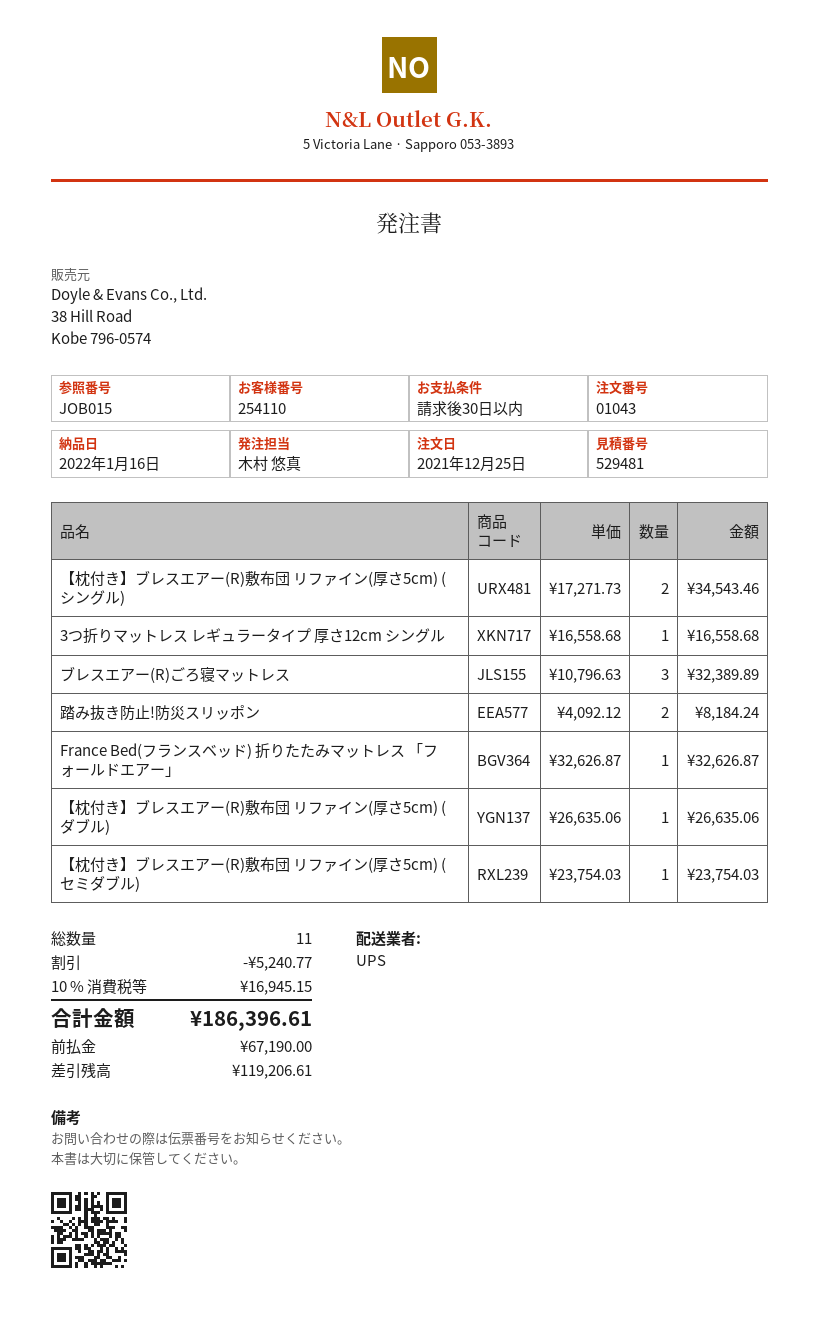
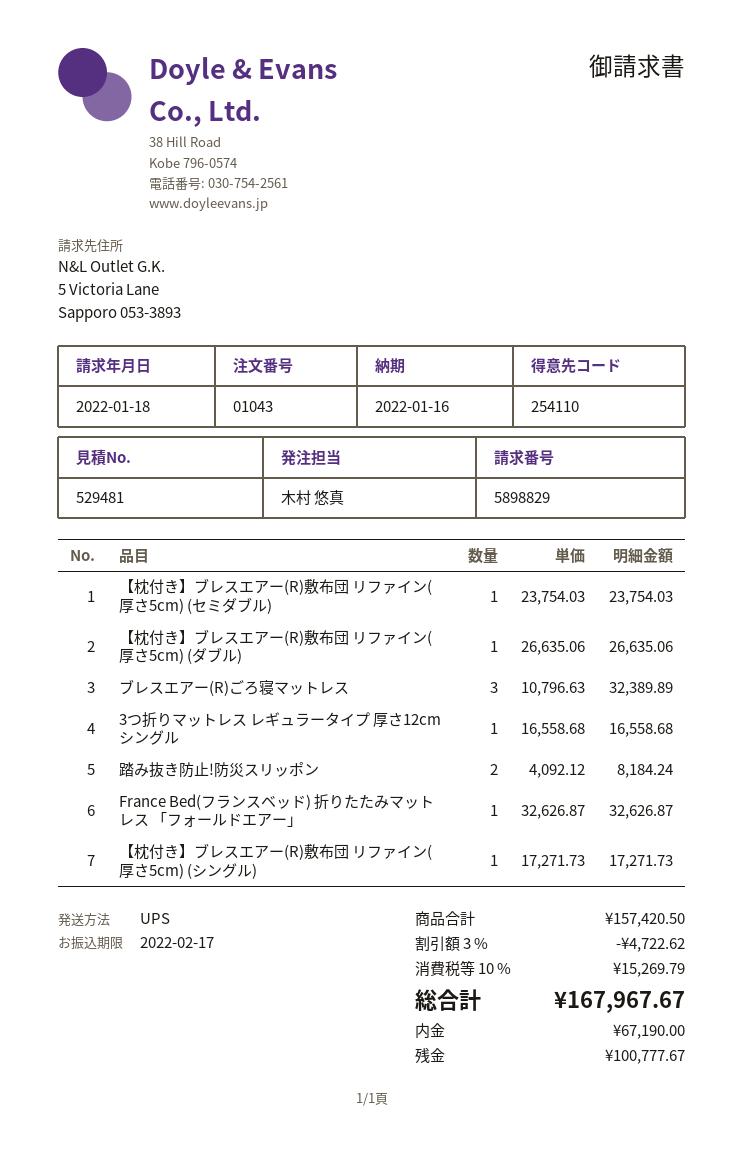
【枕付き】ブレスエアー(R)敷布団 リファイン(厚さ5cm) (シングル): 2 x 17271.73 = 34543.46 -> 1 x 17271.73 = 17271.73
discount: 5240.77 -> 4722.62
tax: 10% = 16945.15 -> 10% = 15269.79
total: 186396.61 -> 167967.67
balance: 119206.61 -> 100777.67

